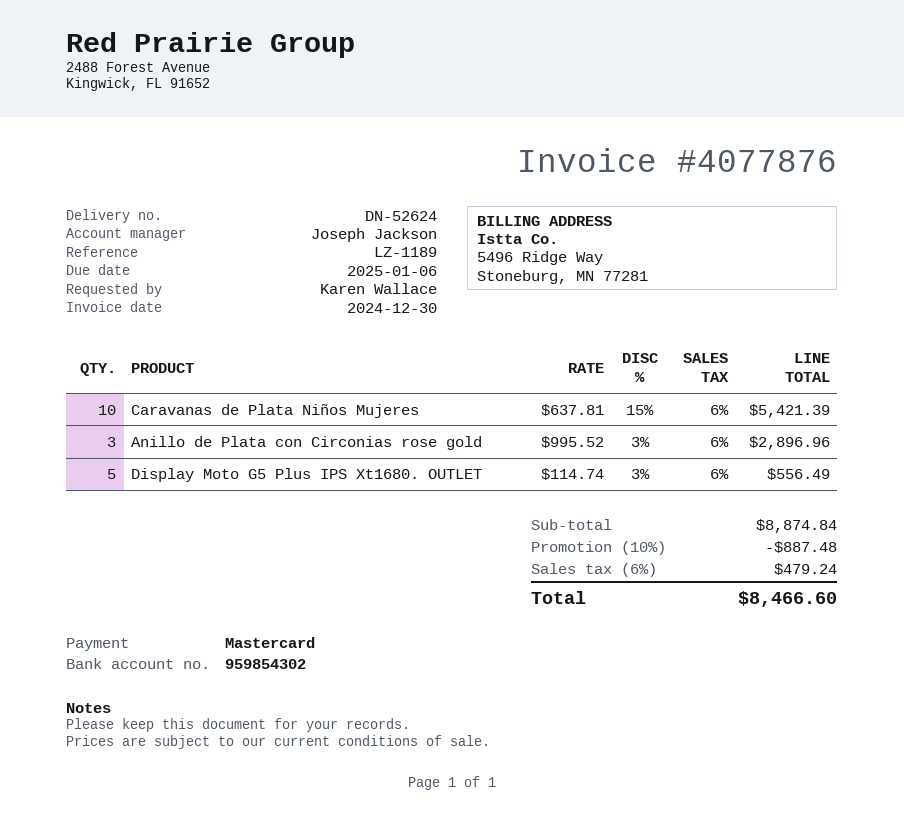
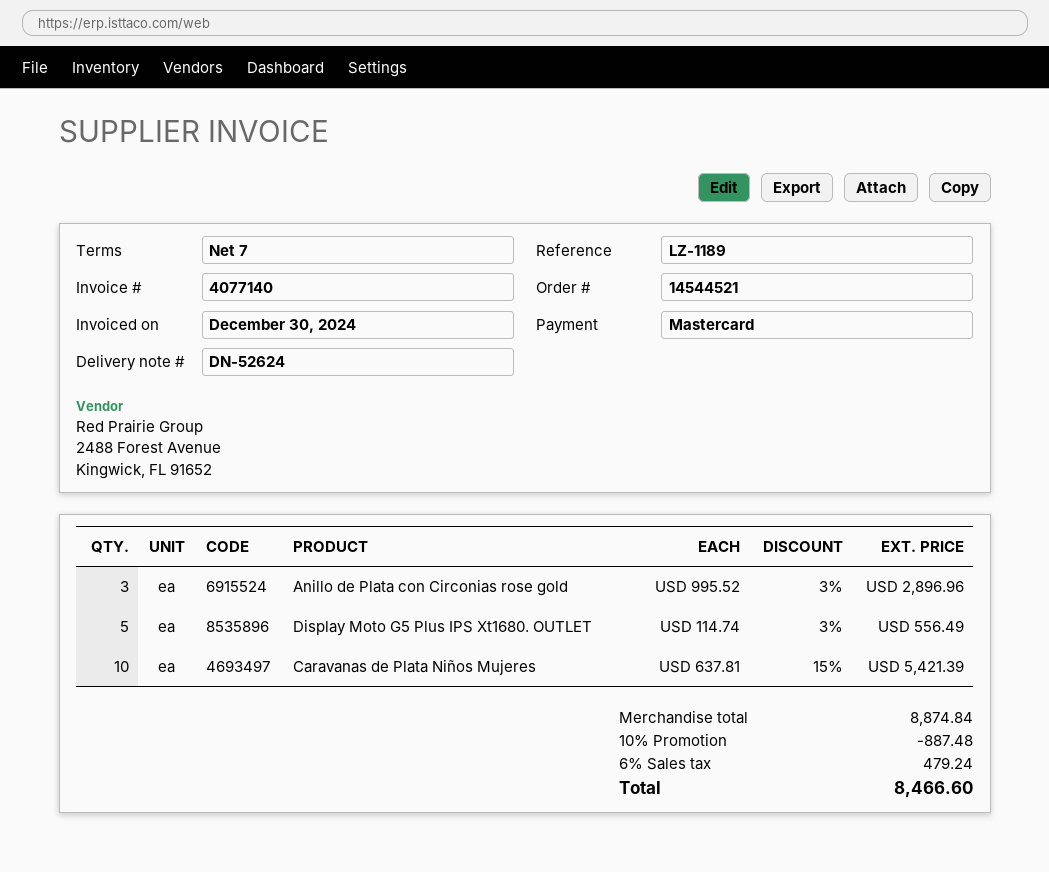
invoice number: 4077876 -> 4077140

